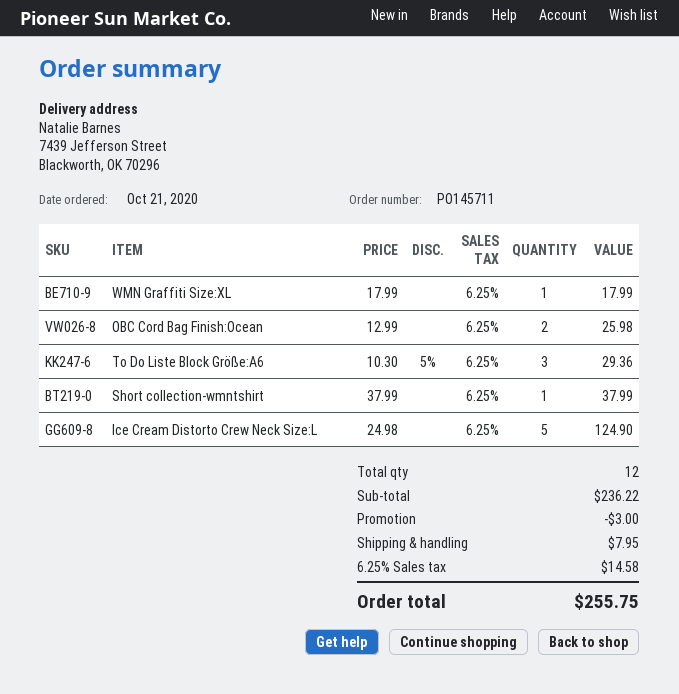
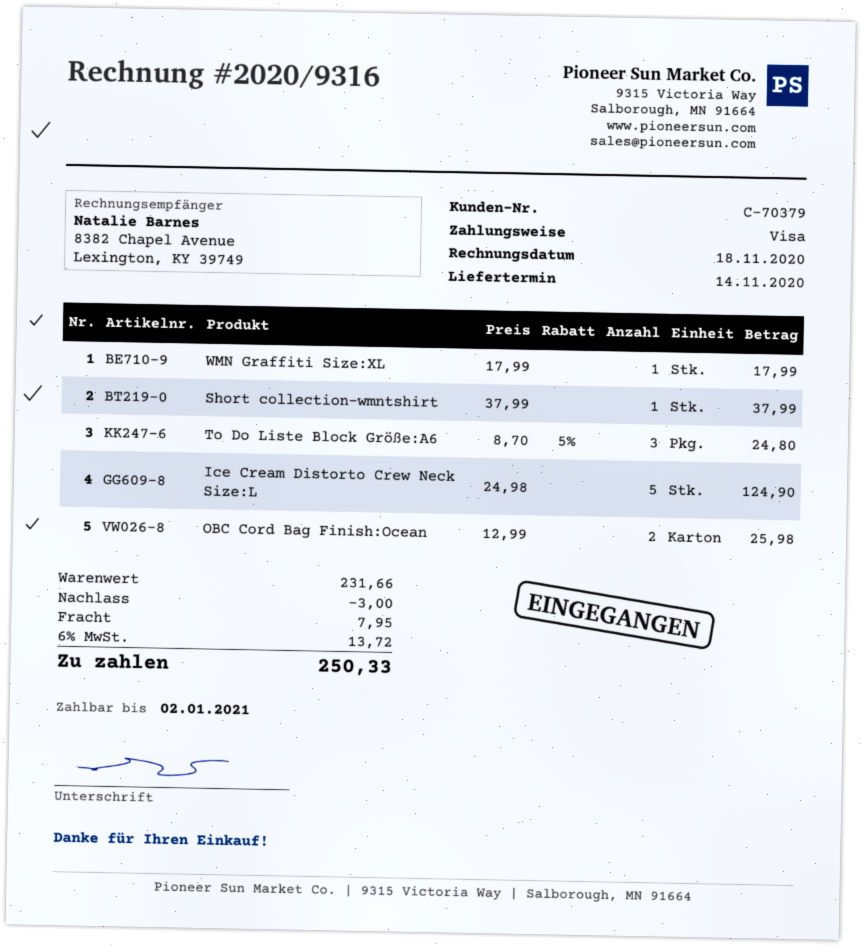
To Do Liste Block Größe:A6: 3 x 10.30 - 5% = 29.36 -> 3 x 8.70 - 5% = 24.80
subtotal: 236.22 -> 231.66
tax: 6.25% = 14.58 -> 6% = 13.72
total: 255.75 -> 250.33

